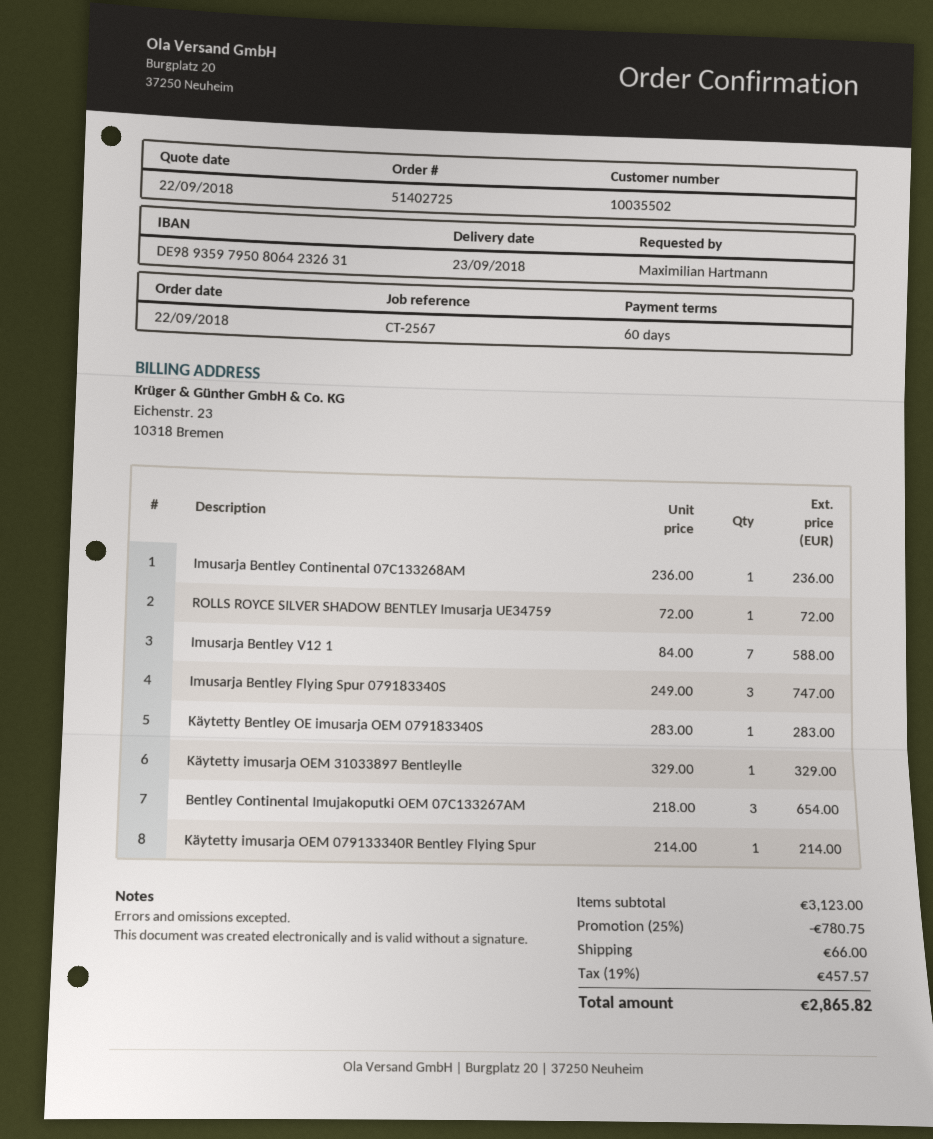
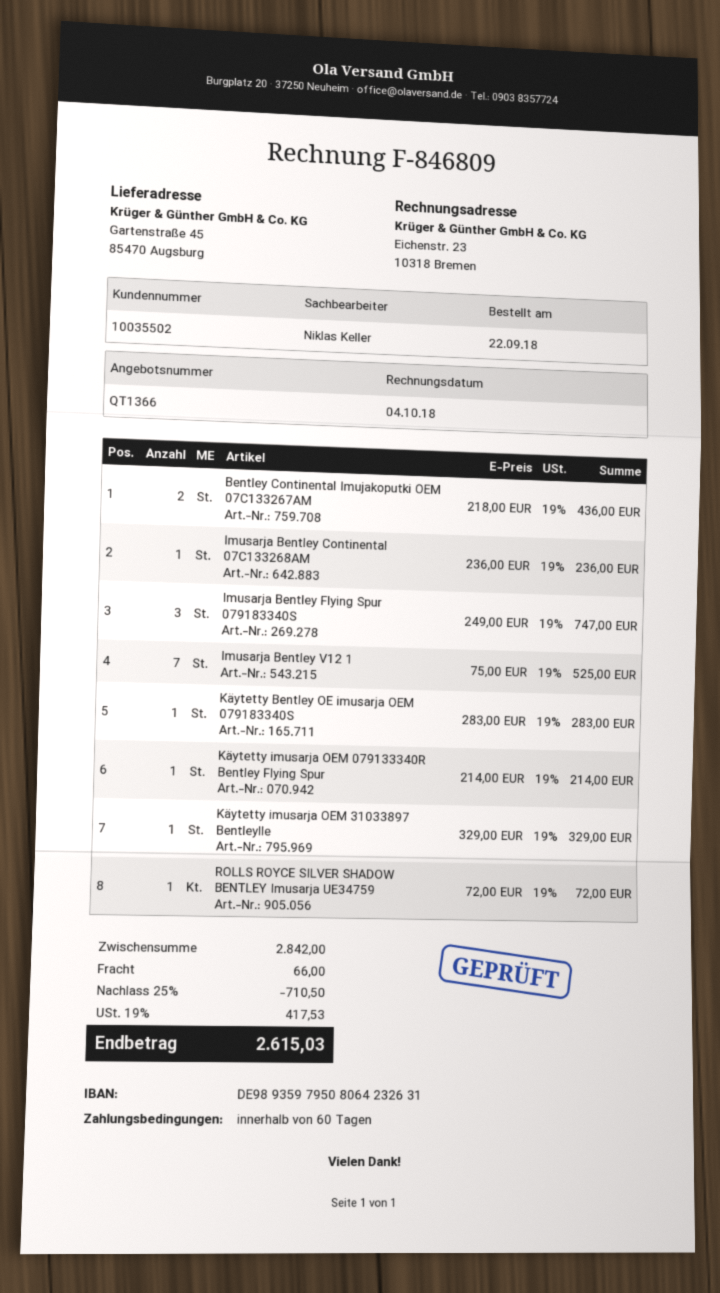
Imusarja Bentley V12 1: 7 x 84.00 = 588.00 -> 7 x 75.00 = 525.00
Bentley Continental Imujakoputki OEM 07C133267AM: 3 x 218.00 = 654.00 -> 2 x 218.00 = 436.00
subtotal: 3123.00 -> 2842.00
discount: 25% = 780.75 -> 25% = 710.50
tax: 19% = 457.57 -> 19% = 417.53
total: 2865.82 -> 2615.03

